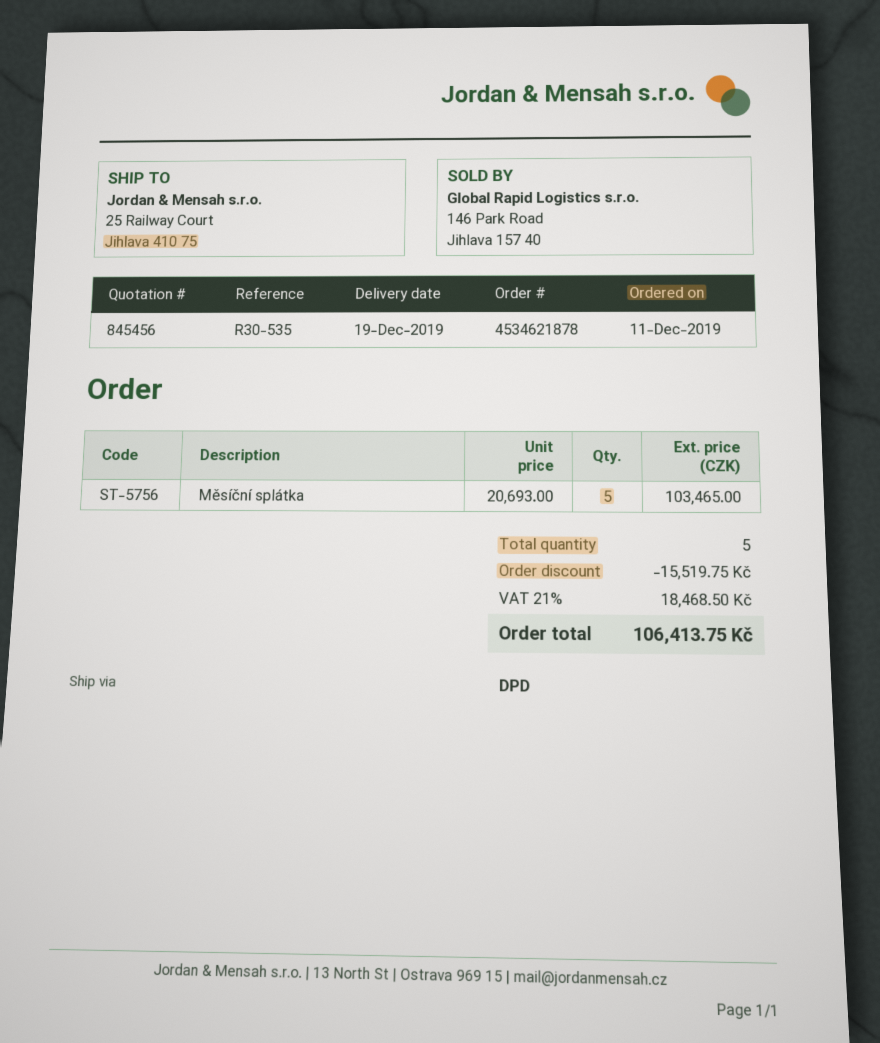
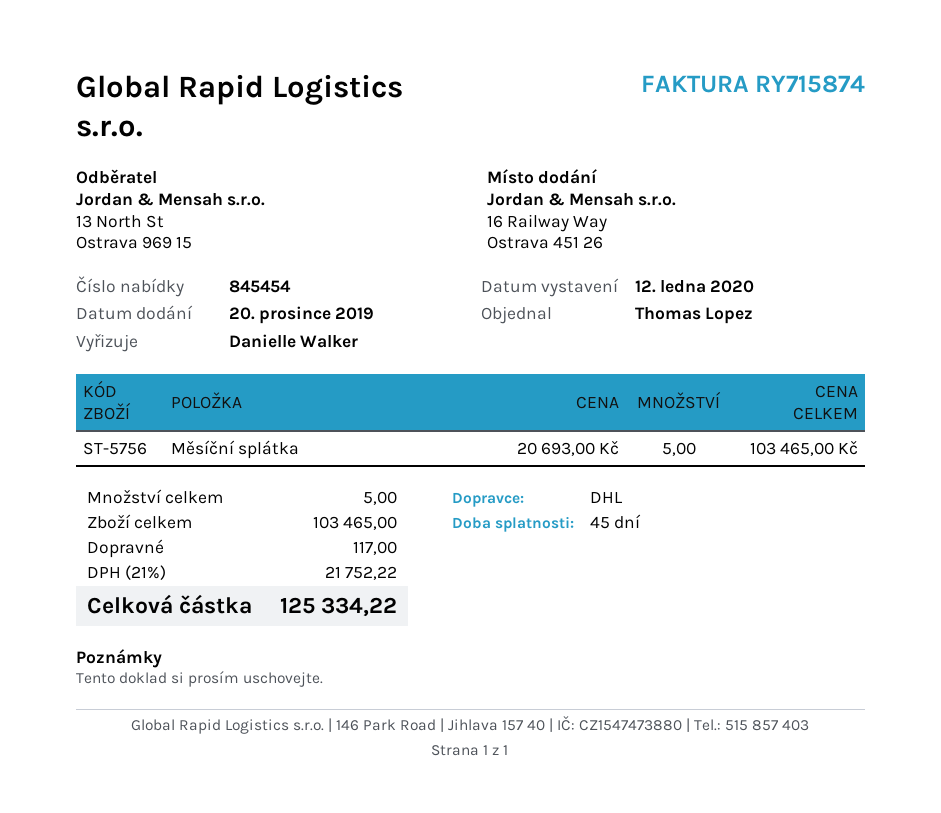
quote number: 845456 -> 845454
delivery date: 2019-12-19 -> 2019-12-20
shipping method: DPD -> DHL
ship to: 25 Railway Court, Jihlava 410 75 -> 16 Railway Way, Ostrava 451 26
discount: 15519.75 -> none
shipping: none -> 117.00
tax: 21% = 18468.50 -> 21% = 21752.22
total: 106413.75 -> 125334.22

